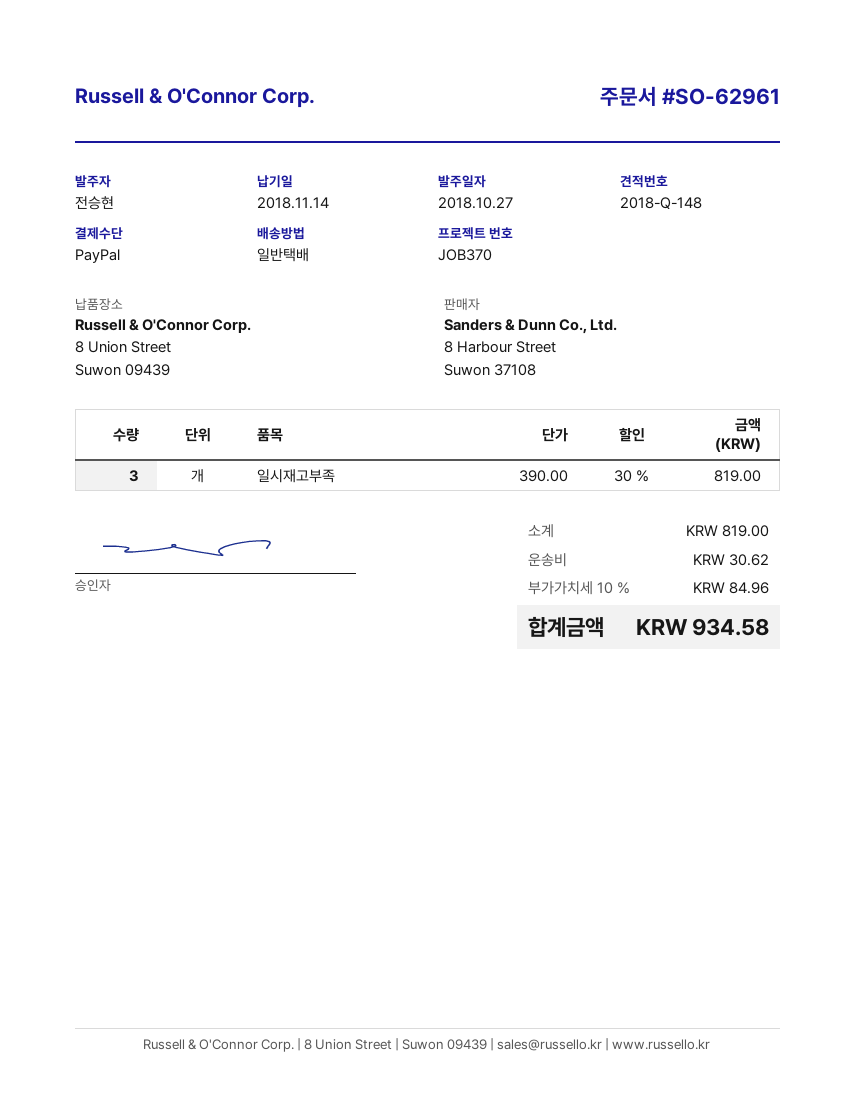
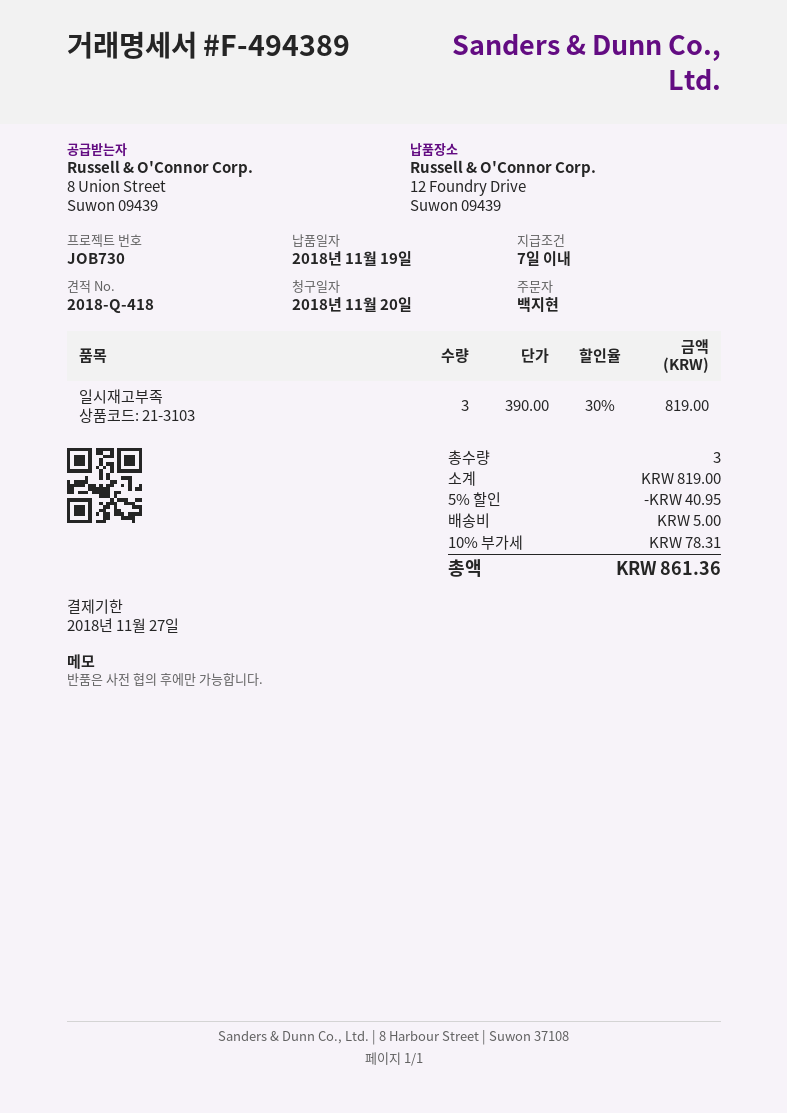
quote number: 2018-Q-148 -> 2018-Q-418
delivery date: 2018-11-14 -> 2018-11-19
reference: JOB370 -> JOB730
ordered by: 전승현 -> 백지현
ship to: 8 Union Street, Suwon 09439 -> 12 Foundry Drive, Suwon 09439
discount: none -> 5% = 40.95
shipping: 30.62 -> 5.00
tax: 10% = 84.96 -> 10% = 78.31
total: 934.58 -> 861.36

